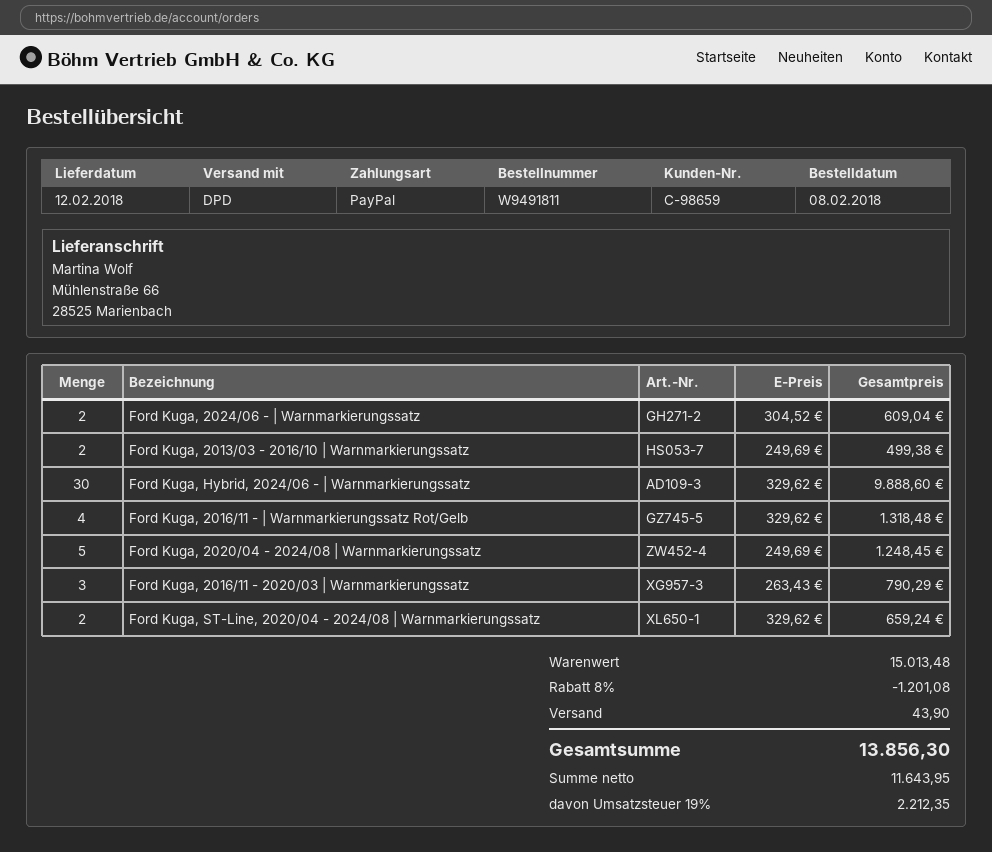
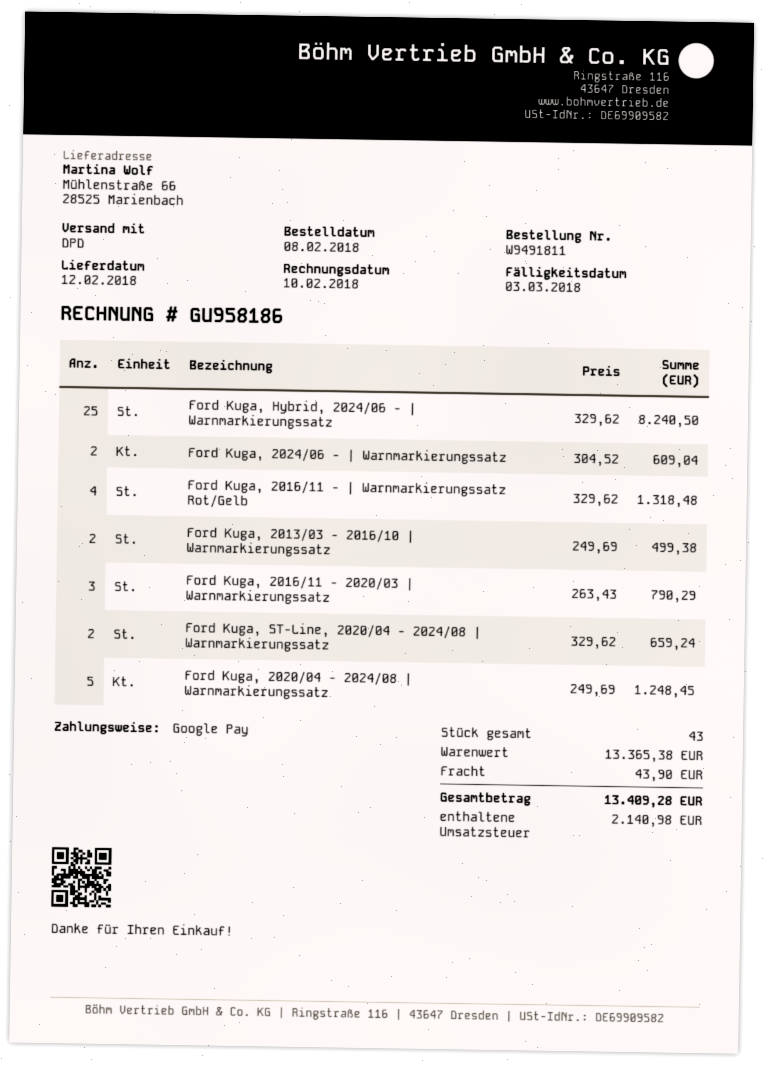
payment method: PayPal -> Google Pay
Ford Kuga, Hybrid, 2024/06 - | Warnmarkierungssatz: 30 x 329.62 = 9888.60 -> 25 x 329.62 = 8240.50
subtotal: 15013.48 -> 13365.38
discount: 8% = 1201.08 -> none
tax: 2212.35 -> 2140.98
total: 13856.30 -> 13409.28

